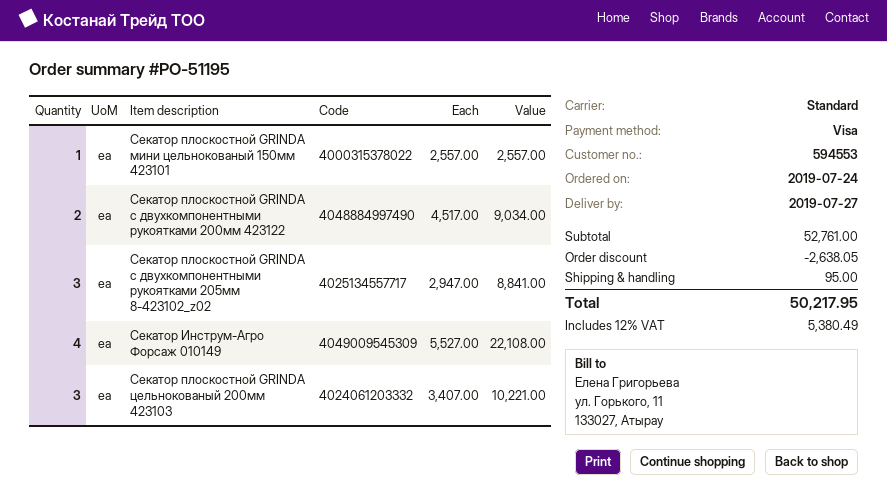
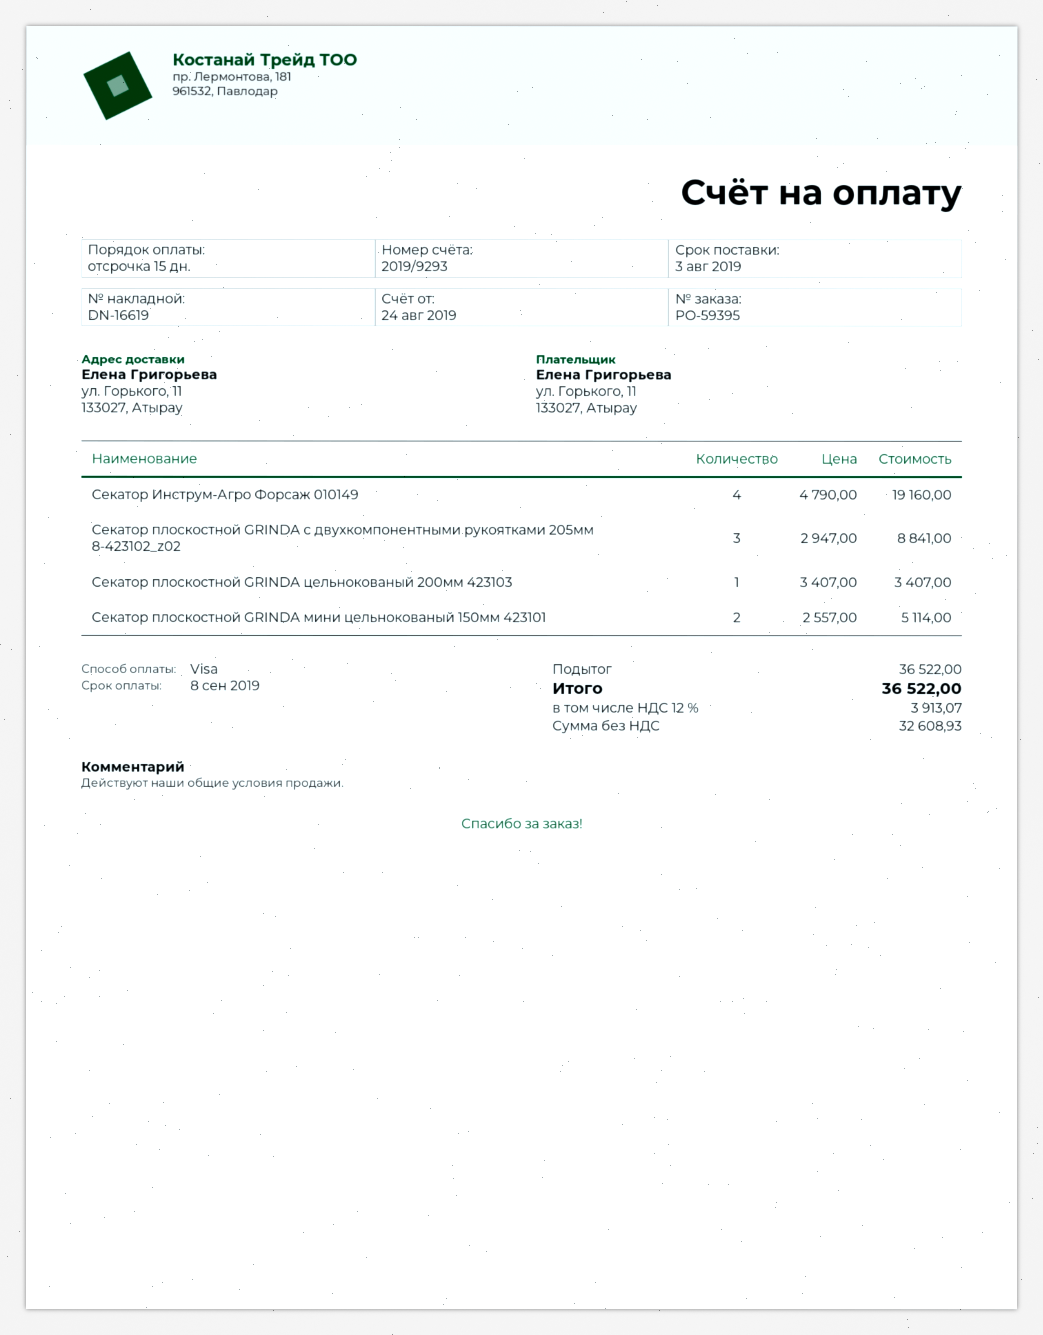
order number: PO-51195 -> PO-59395
delivery date: 2019-07-27 -> 2019-08-03
Секатор плоскостной GRINDA мини цельнокованый 150мм 423101: 1 x 2557.00 = 2557.00 -> 2 x 2557.00 = 5114.00
Секатор плоскостной GRINDA с двухкомпонентными рукоятками 200мм 423122: 2 x 4517.00 = 9034.00 -> none
Секатор Инструм-Агро Форсаж 010149: 4 x 5527.00 = 22108.00 -> 4 x 4790.00 = 19160.00
Секатор плоскостной GRINDA цельнокованый 200мм 423103: 3 x 3407.00 = 10221.00 -> 1 x 3407.00 = 3407.00
subtotal: 52761.00 -> 36522.00
discount: 2638.05 -> none
shipping: 95.00 -> none
tax: 12% = 5380.49 -> 12% = 3913.07
total: 50217.95 -> 36522.00

